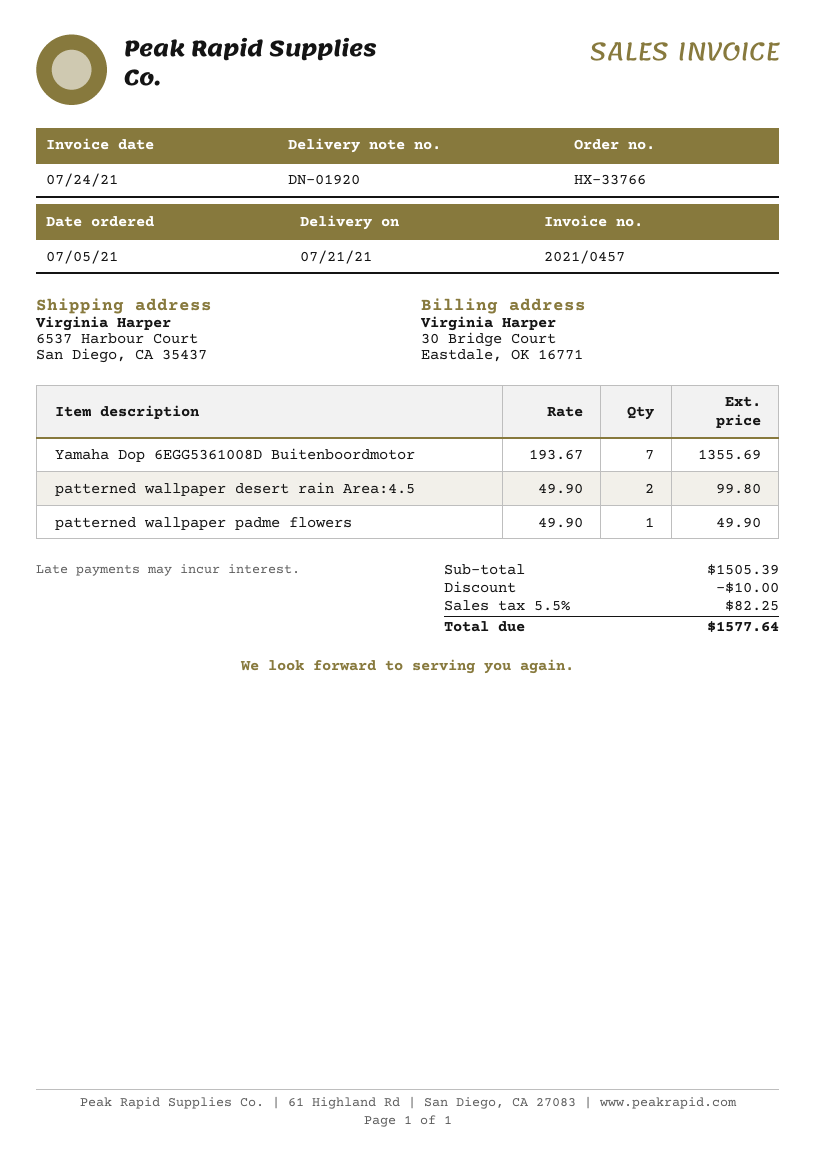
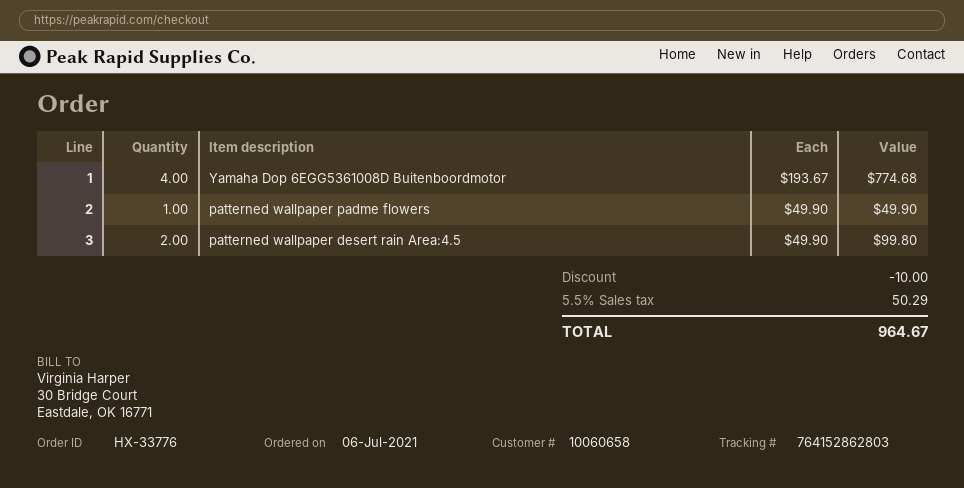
order number: HX-33766 -> HX-33776
order date: 2021-07-05 -> 2021-07-06
Yamaha Dop 6EGG5361008D Buitenboordmotor: 7 x 193.67 = 1355.69 -> 4 x 193.67 = 774.68
tax: 5.5% = 82.25 -> 5.5% = 50.29
total: 1577.64 -> 964.67

